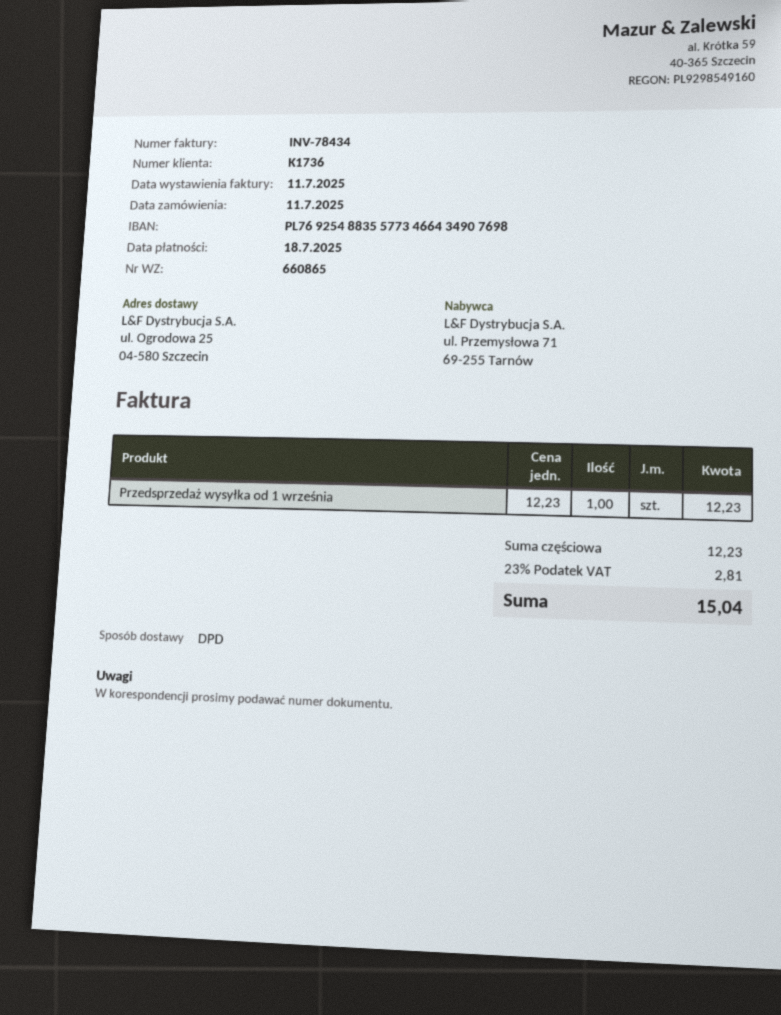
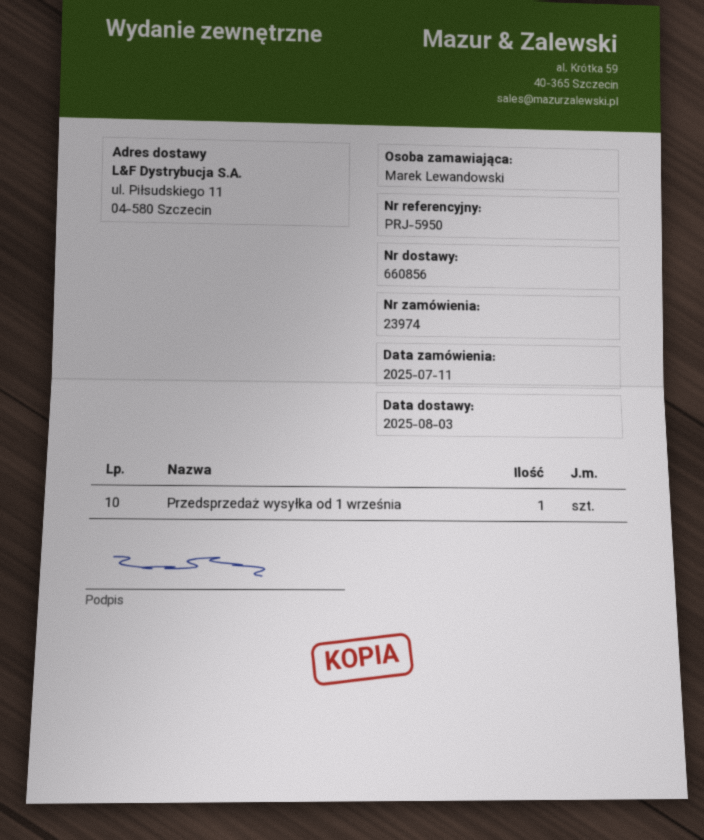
delivery note number: 660865 -> 660856
ship to: ul. Ogrodowa 25, 04-580 Szczecin -> ul. Piłsudskiego 11, 04-580 Szczecin

